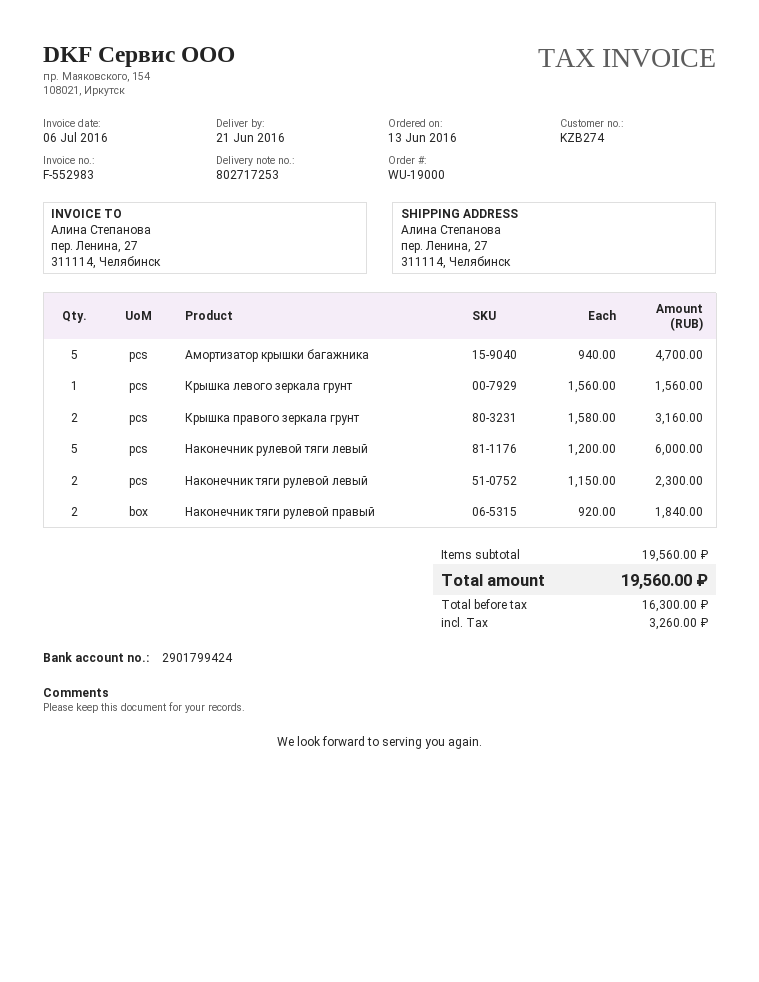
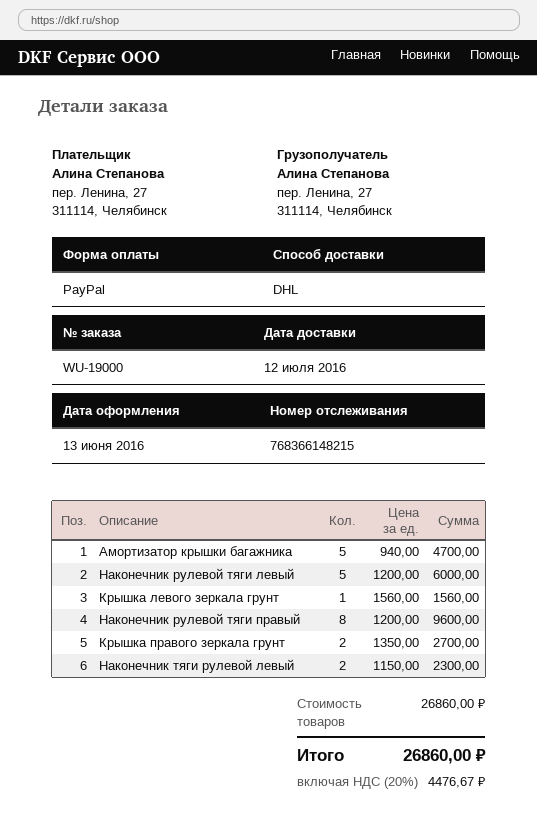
delivery date: 2016-06-21 -> 2016-07-12
Крышка правого зеркала грунт: 2 x 1580.00 = 3160.00 -> 2 x 1350.00 = 2700.00
Наконечник тяги рулевой правый: 2 x 920.00 = 1840.00 -> none
Наконечник рулевой тяги правый: none -> 8 x 1200.00 = 9600.00
subtotal: 19560.00 -> 26860.00
tax: 3260.00 -> 4476.67
total: 19560.00 -> 26860.00

